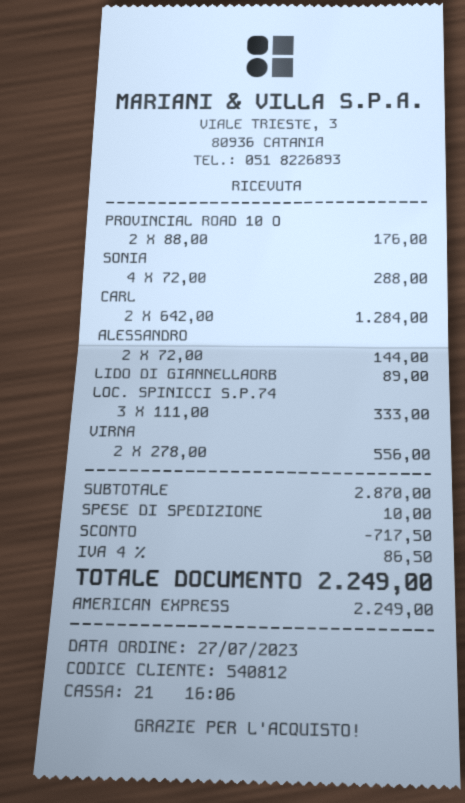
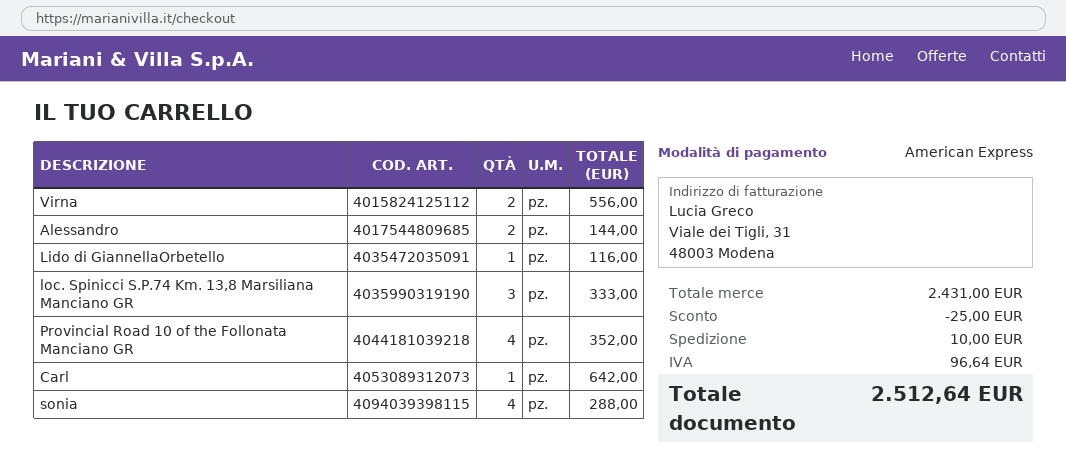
PROVINCIAL ROAD 10 O: 2 for 176.00 -> 4 for 352.00
CARL: 2 for 1284.00 -> 1 for 642.00
LIDO DI GIANNELLAORB: 1 for 89.00 -> 1 for 116.00
subtotal: 2870.00 -> 2431.00
discount: 717.50 -> 25.00
tax: 86.50 -> 96.64
total: 2249.00 -> 2512.64

